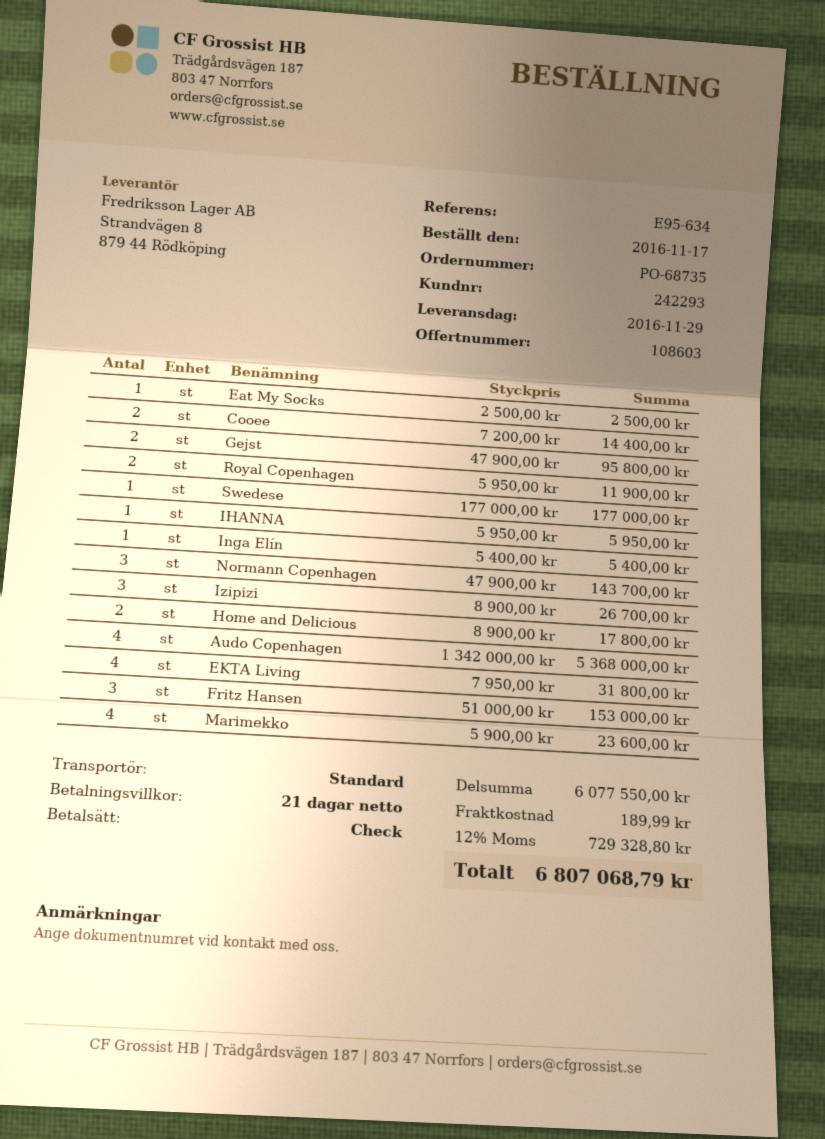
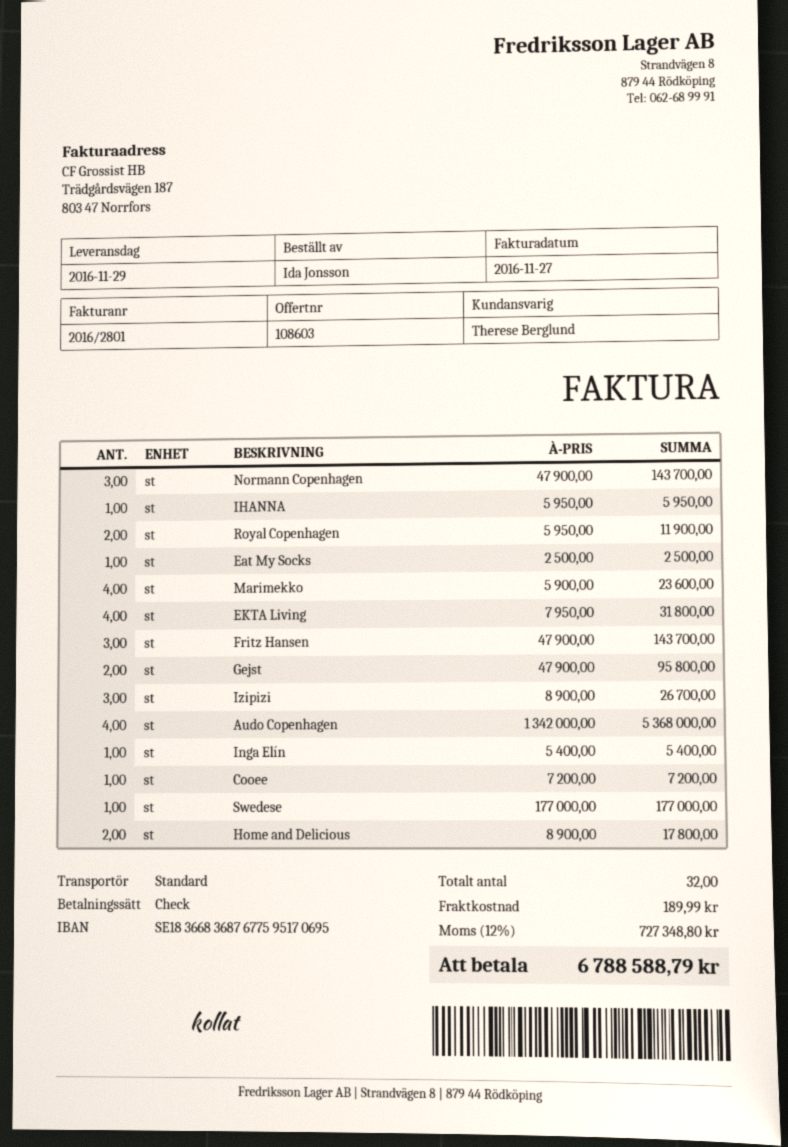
Cooee: 2 x 7200.00 = 14400.00 -> 1 x 7200.00 = 7200.00
Fritz Hansen: 3 x 51000.00 = 153000.00 -> 3 x 47900.00 = 143700.00
tax: 12% = 729328.80 -> 12% = 727348.80
total: 6807068.79 -> 6788588.79

